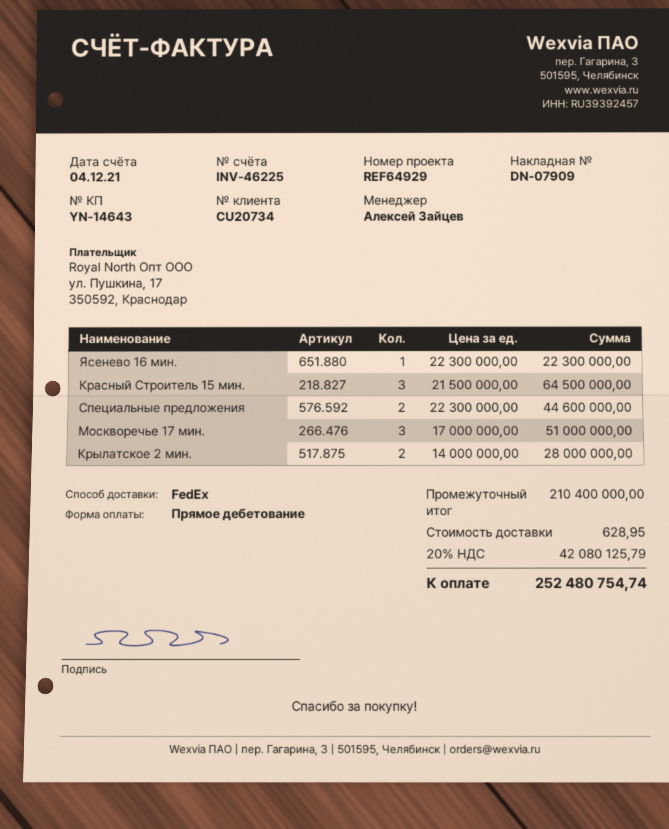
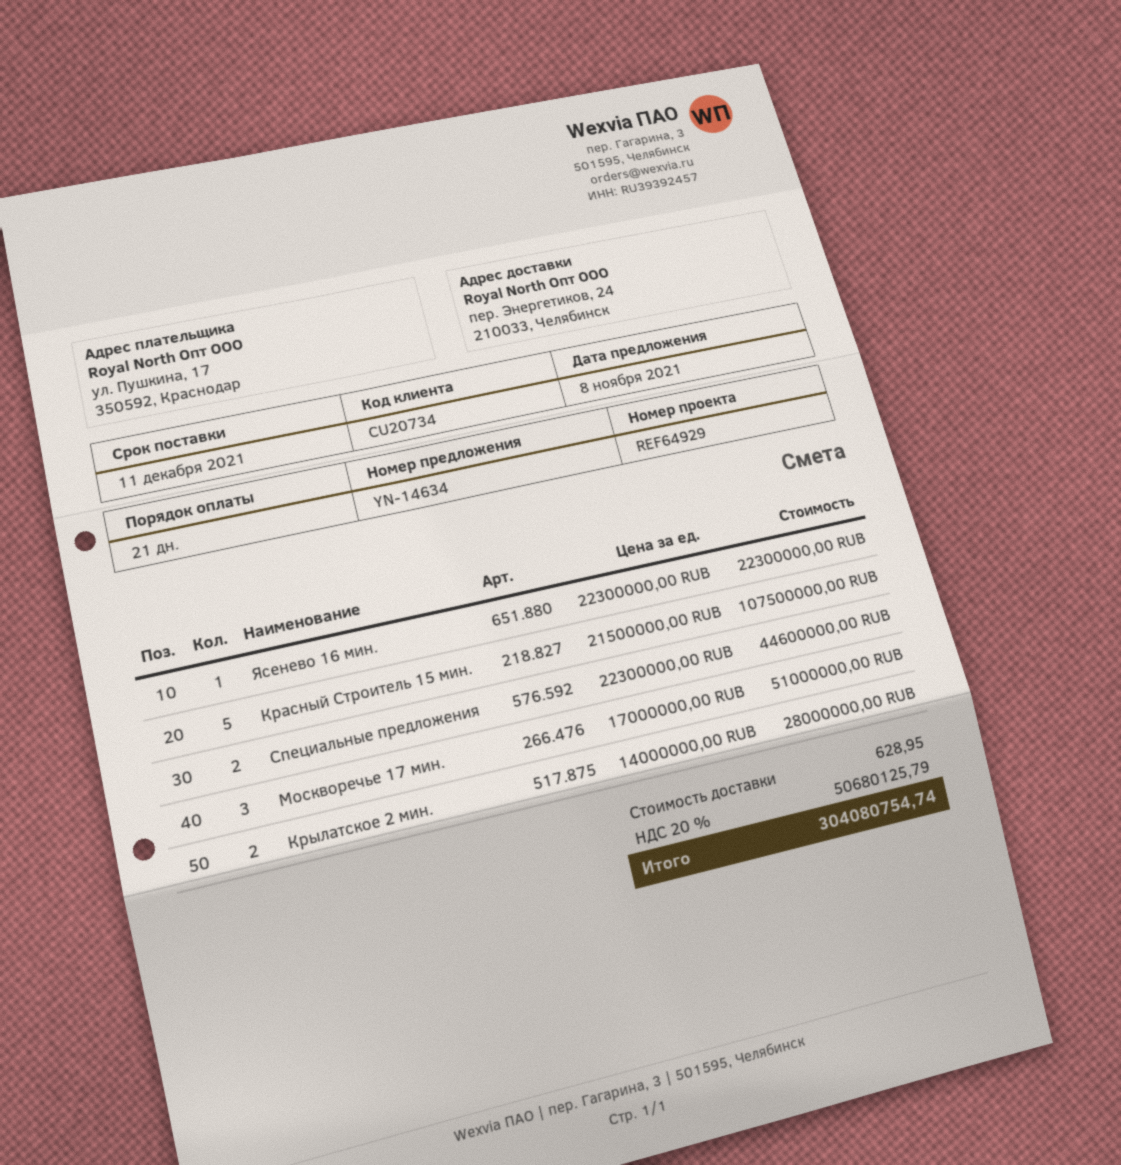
quote number: YN-14643 -> YN-14634
Красный Строитель 15 мин.: 3 x 21500000.00 = 64500000.00 -> 5 x 21500000.00 = 107500000.00
tax: 20% = 42080125.79 -> 20% = 50680125.79
total: 252480754.74 -> 304080754.74

